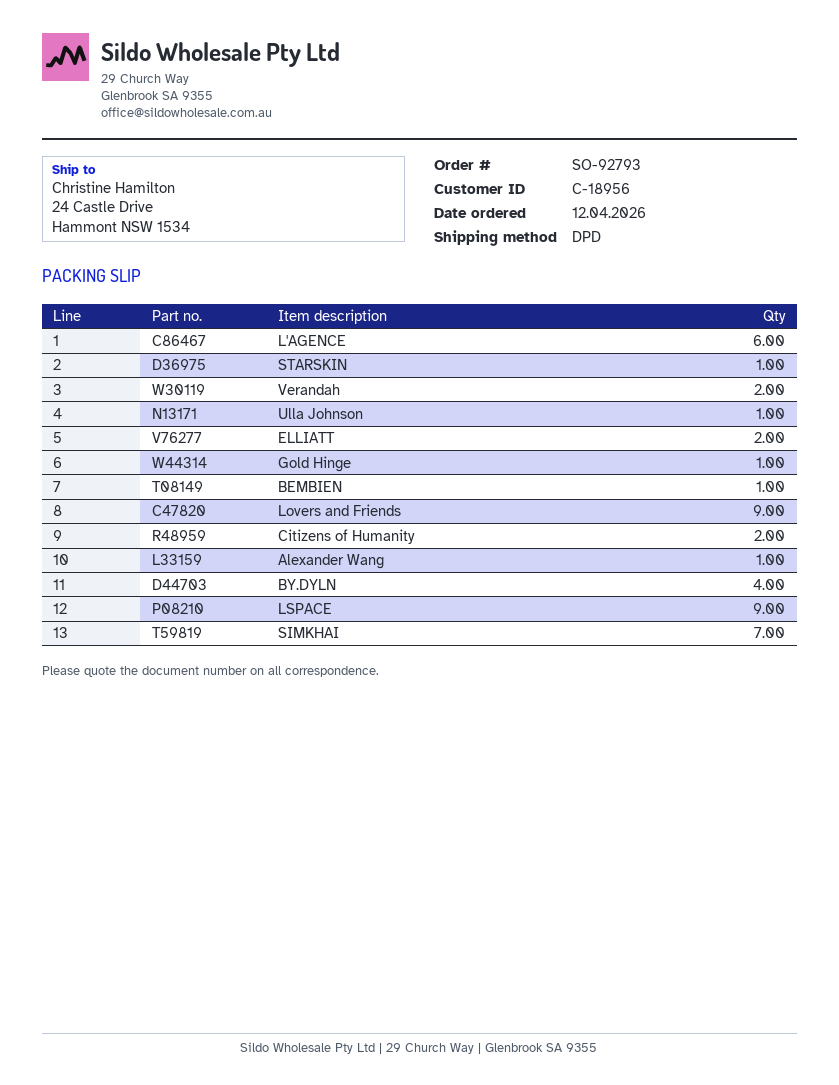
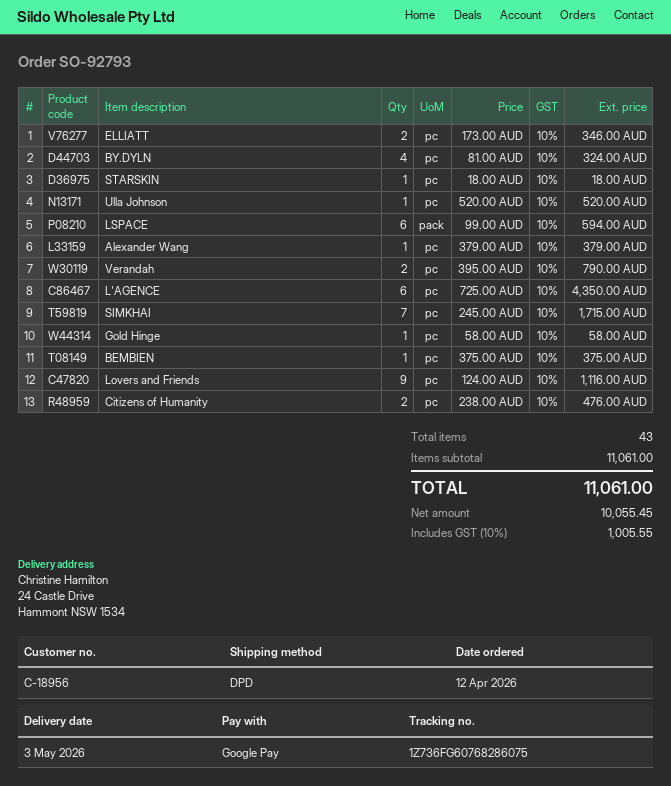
LSPACE: 9 -> 6

